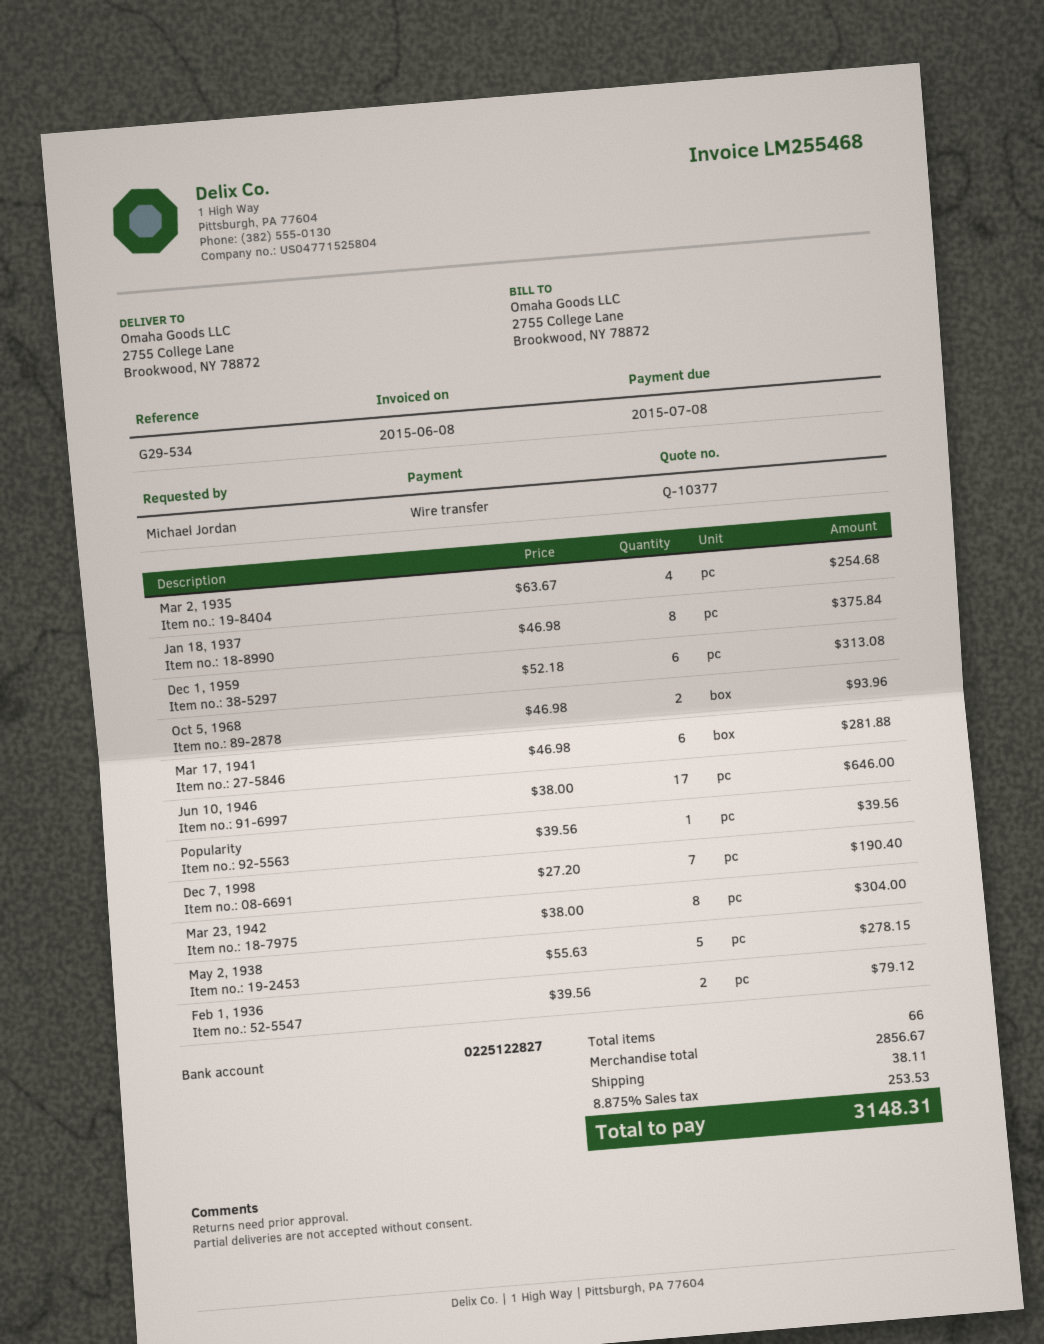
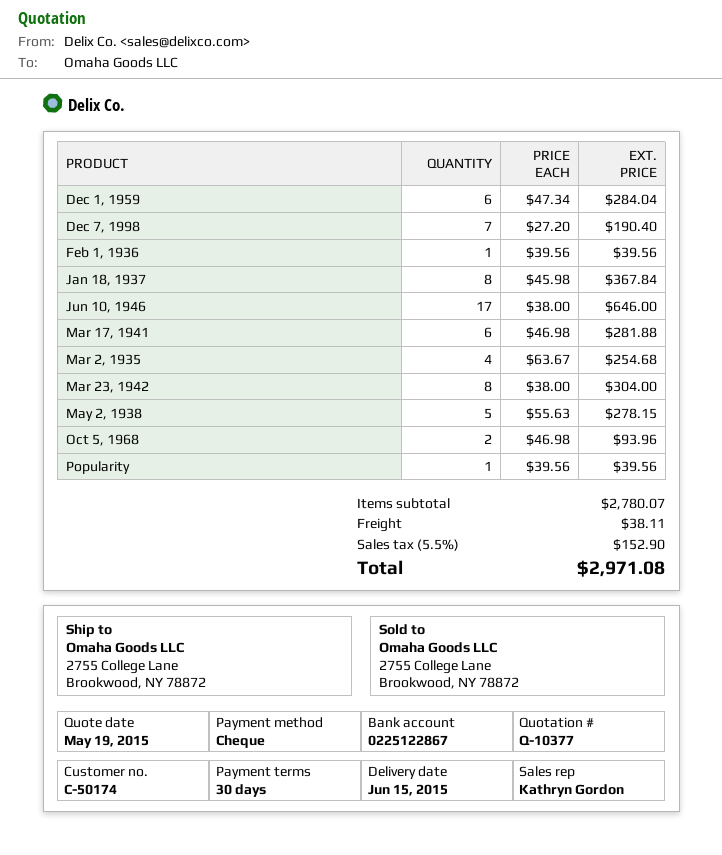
payment method: bank transfer -> cheque
bank account: 0225122827 -> 0225122867
Jan 18, 1937: 8 x 46.98 = 375.84 -> 8 x 45.98 = 367.84
Dec 1, 1959: 6 x 52.18 = 313.08 -> 6 x 47.34 = 284.04
Feb 1, 1936: 2 x 39.56 = 79.12 -> 1 x 39.56 = 39.56
subtotal: 2856.67 -> 2780.07
tax: 8.875% = 253.53 -> 5.5% = 152.90
total: 3148.31 -> 2971.08

